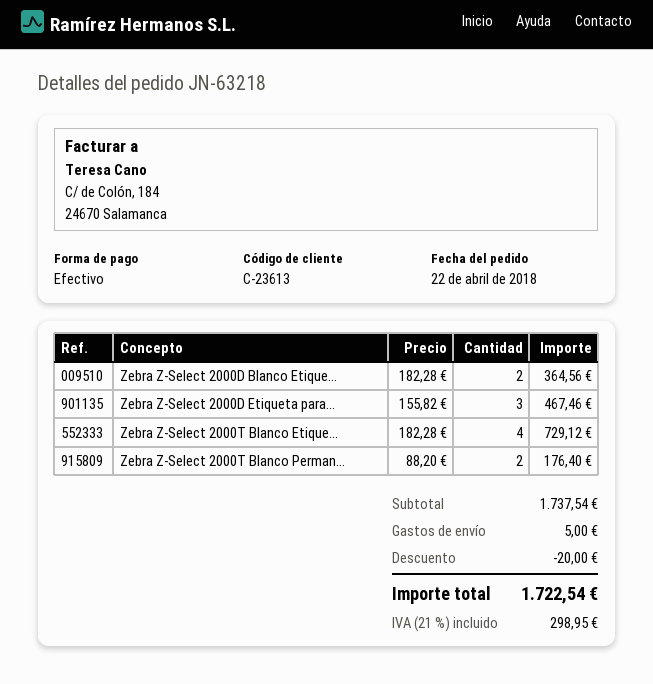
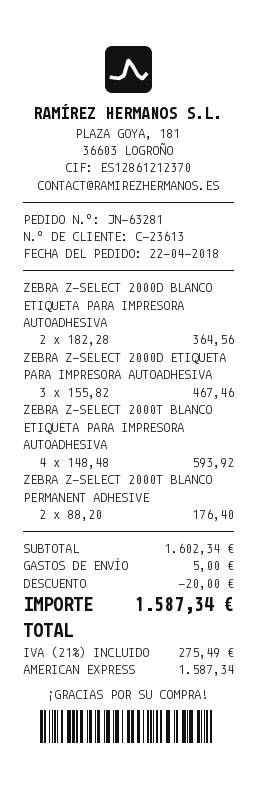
order number: JN-63218 -> JN-63281
payment method: cash -> American Express
Zebra Z-Select 2000T Blanco Etique...: 4 x 182.28 = 729.12 -> 4 x 148.48 = 593.92
subtotal: 1737.54 -> 1602.34
tax: 21% = 298.95 -> 21% = 275.49
total: 1722.54 -> 1587.34

